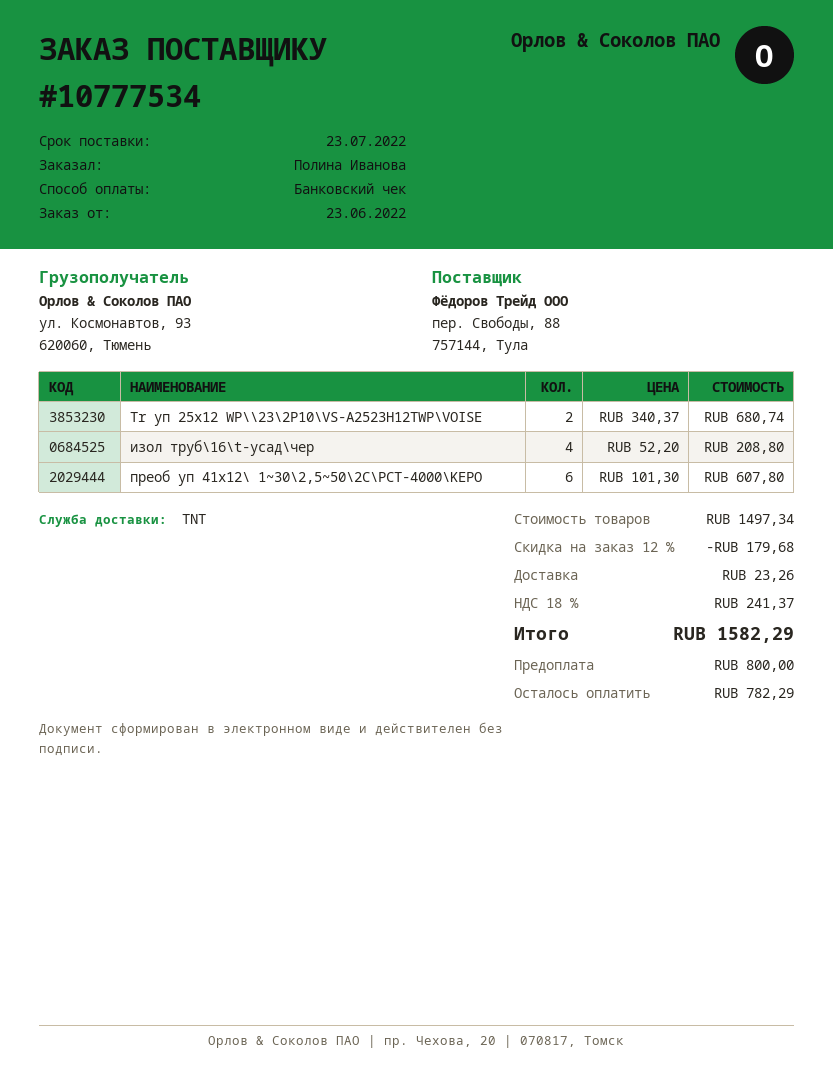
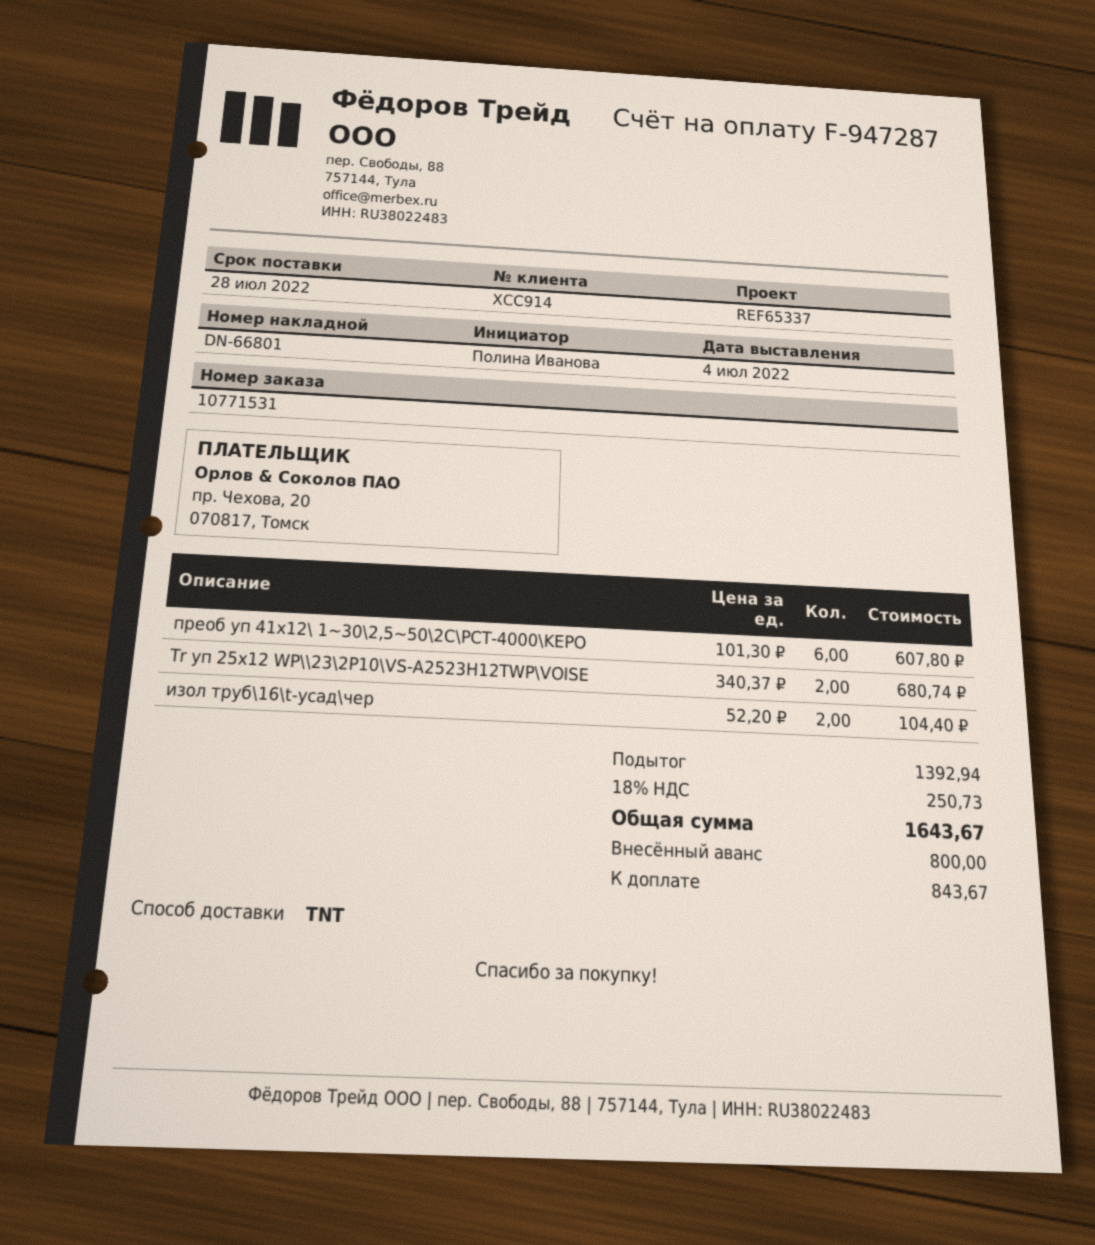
order number: 10777534 -> 10771531
delivery date: 2022-07-23 -> 2022-07-28
изол труб\16\t-усад\чер: 4 x 52.20 = 208.80 -> 2 x 52.20 = 104.40
subtotal: 1497.34 -> 1392.94
discount: 12% = 179.68 -> none
shipping: 23.26 -> none
tax: 18% = 241.37 -> 18% = 250.73
total: 1582.29 -> 1643.67
balance: 782.29 -> 843.67

